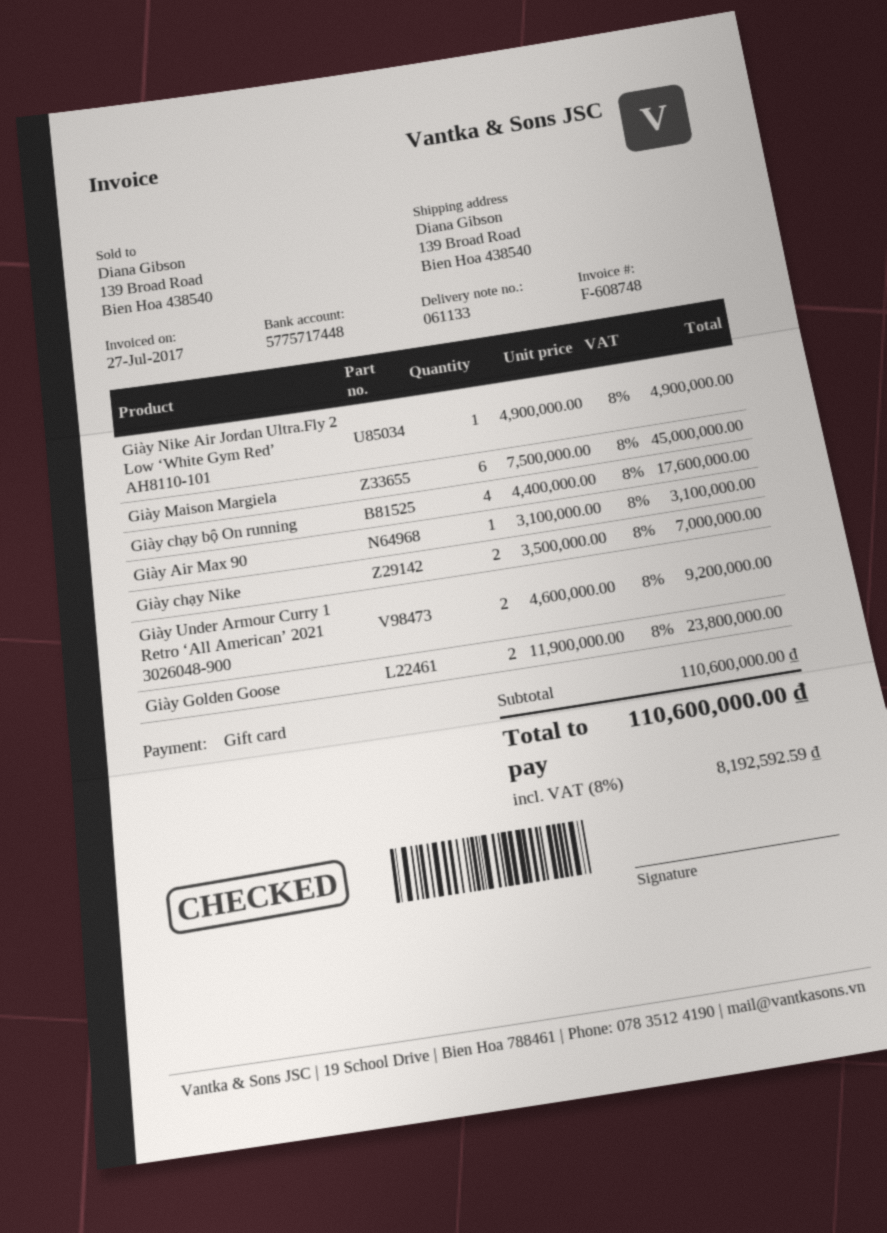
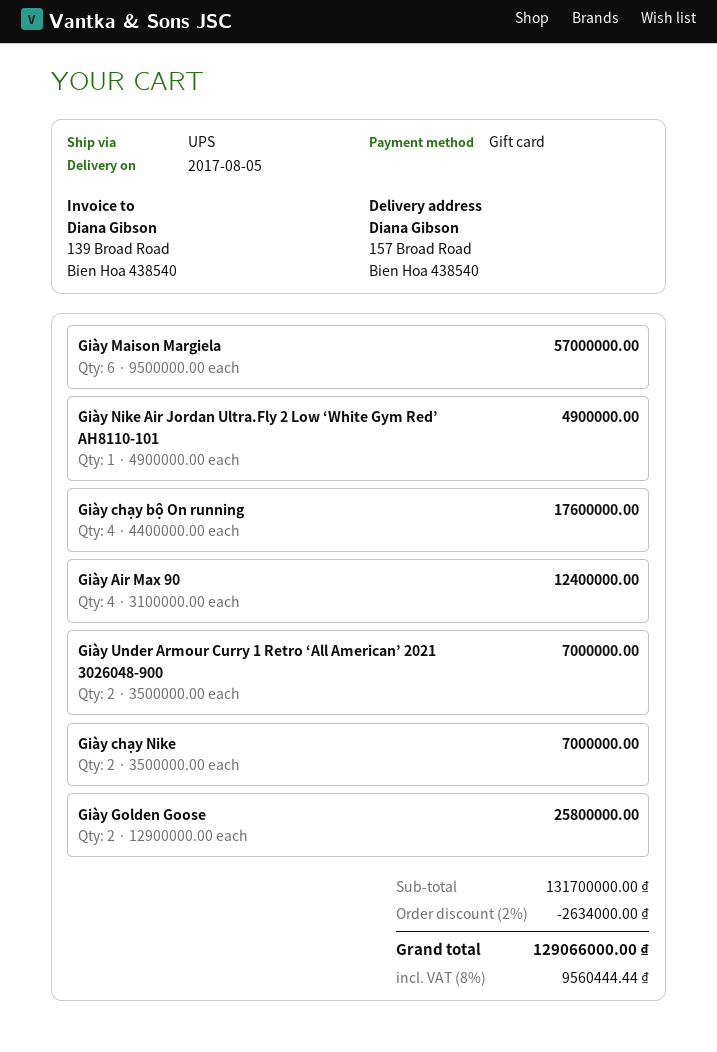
ship to: 139 Broad Road, Bien Hoa 438540 -> 157 Broad Road, Bien Hoa 438540
Giày Maison Margiela: 6 x 7500000.00 = 45000000.00 -> 6 x 9500000.00 = 57000000.00
Giày Air Max 90: 1 x 3100000.00 = 3100000.00 -> 4 x 3100000.00 = 12400000.00
Giày Under Armour Curry 1 Retro ‘All American’ 2021 3026048-900: 2 x 4600000.00 = 9200000.00 -> 2 x 3500000.00 = 7000000.00
Giày Golden Goose: 2 x 11900000.00 = 23800000.00 -> 2 x 12900000.00 = 25800000.00
subtotal: 110600000.00 -> 131700000.00
discount: none -> 2% = 2634000.00
tax: 8% = 8192592.59 -> 8% = 9560444.44
total: 110600000.00 -> 129066000.00

